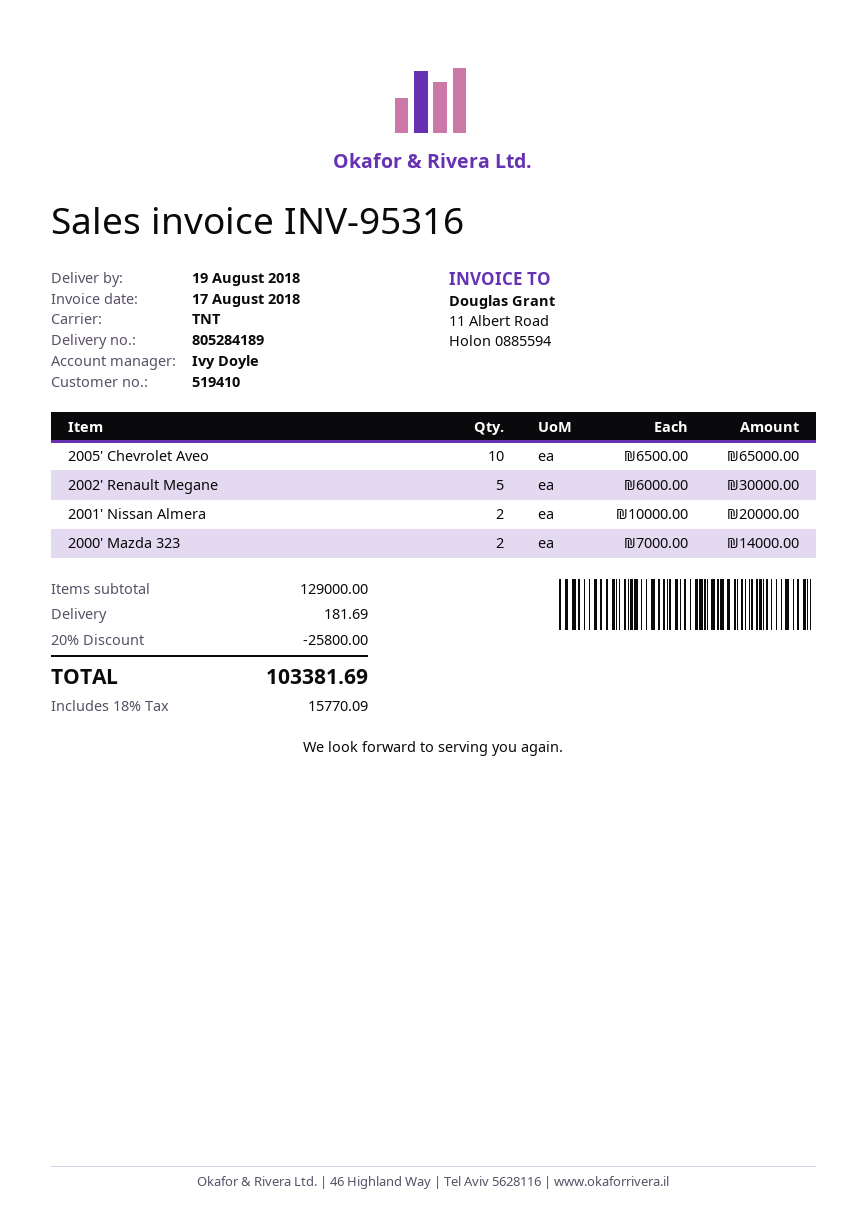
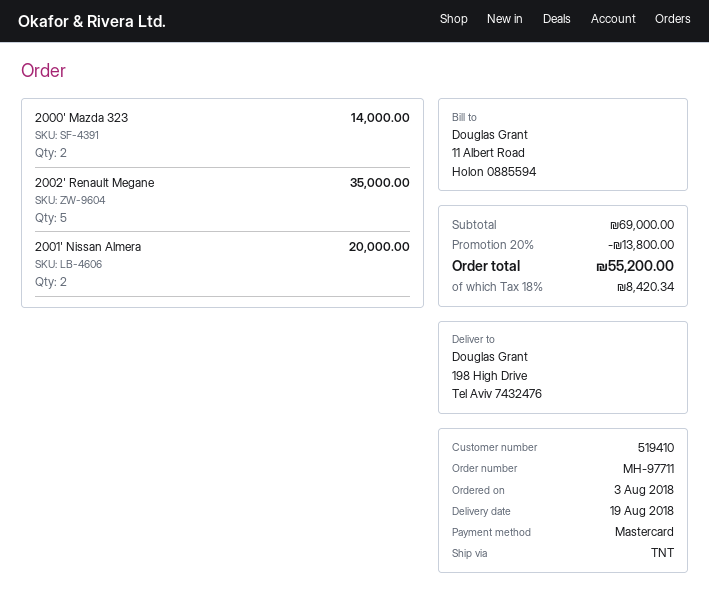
2005' Chevrolet Aveo: 10 for 65000.00 -> none
2002' Renault Megane: 5 for 30000.00 -> 5 for 35000.00
subtotal: 129000.00 -> 69000.00
discount: 20% = 25800.00 -> 20% = 13800.00
shipping: 181.69 -> none
tax: 18% = 15770.09 -> 18% = 8420.34
total: 103381.69 -> 55200.00

